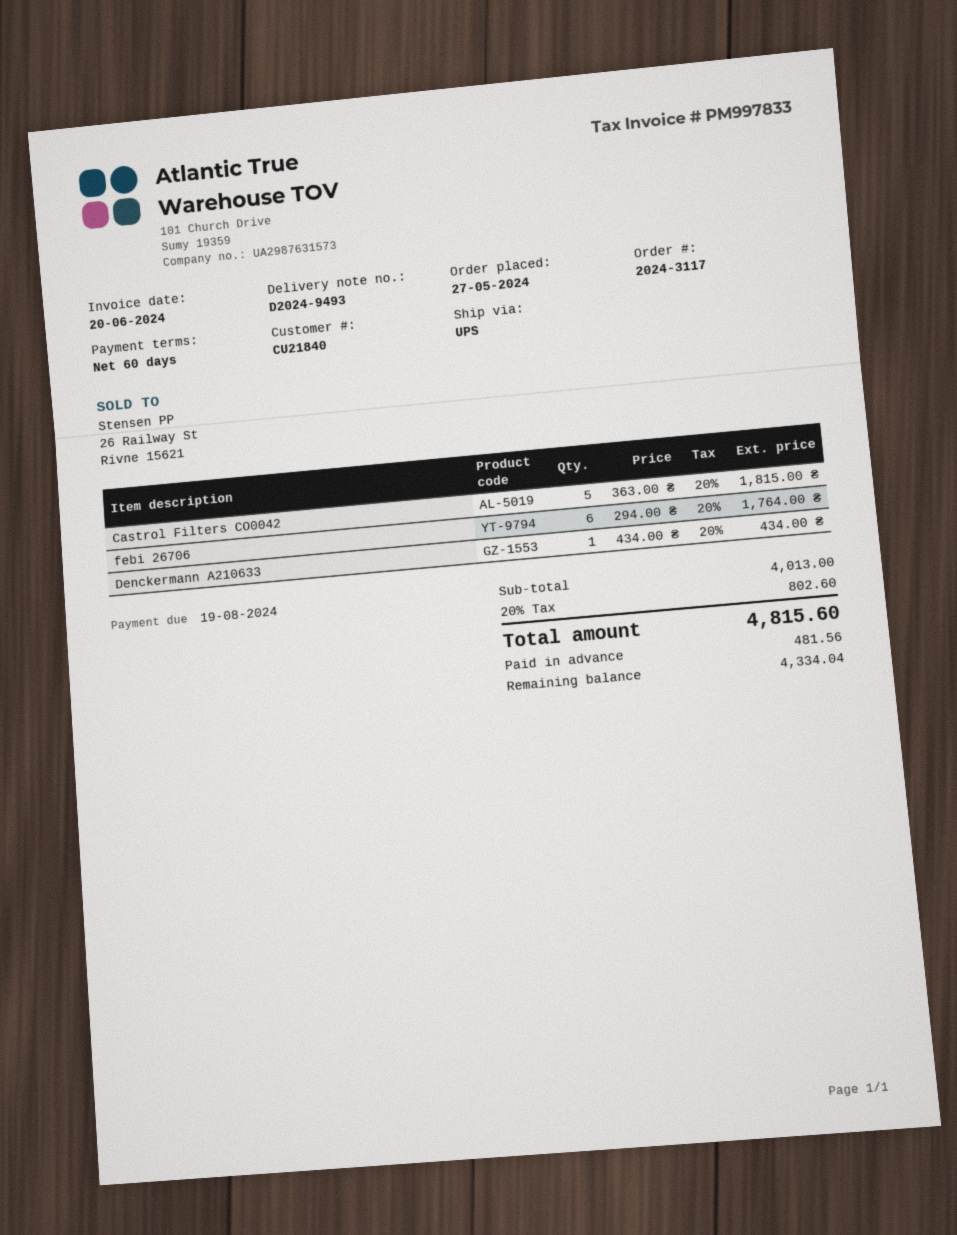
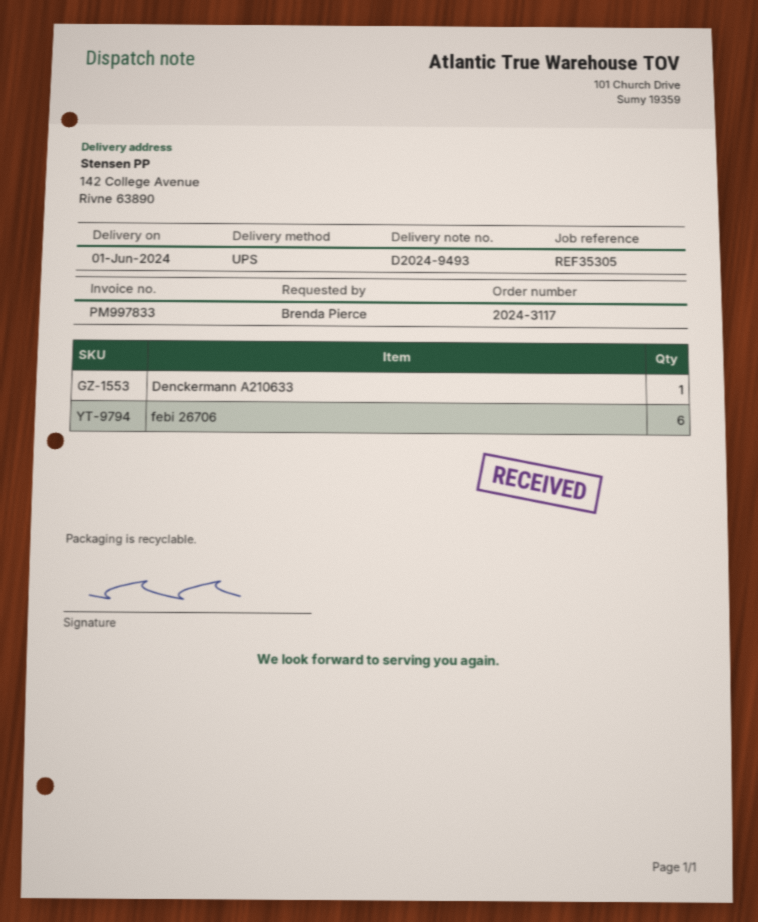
Castrol Filters CO0042: 5 -> none

